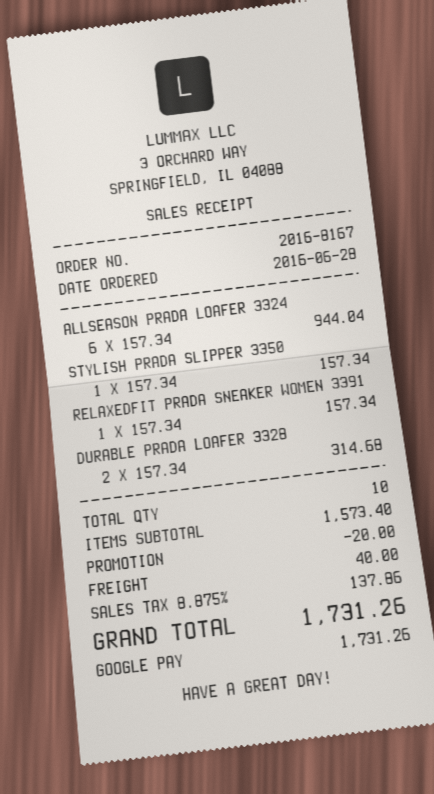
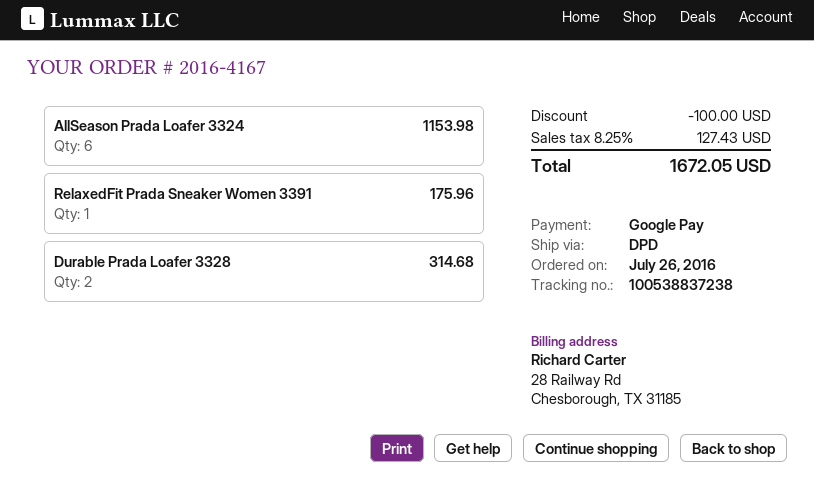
order number: 2016-8167 -> 2016-4167
order date: 2016-06-28 -> 2016-07-26
ALLSEASON PRADA LOAFER 3324: 6 for 944.04 -> 6 for 1153.98
STYLISH PRADA SLIPPER 3350: 1 for 157.34 -> none
RELAXEDFIT PRADA SNEAKER WOMEN 3391: 1 for 157.34 -> 1 for 175.96
discount: 20.00 -> 100.00
shipping: 40.00 -> none
tax: 8.875% = 137.86 -> 8.25% = 127.43
total: 1731.26 -> 1672.05

